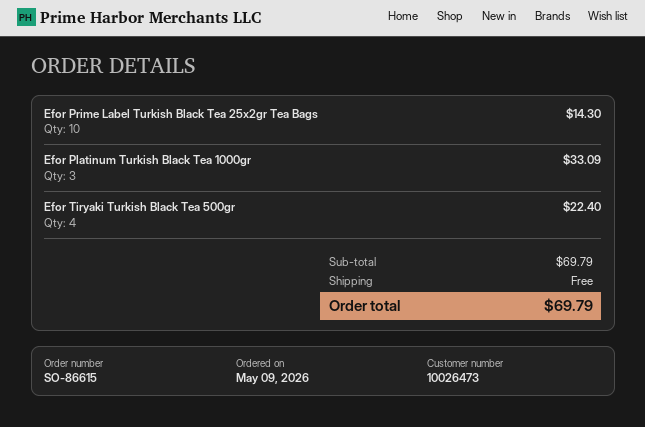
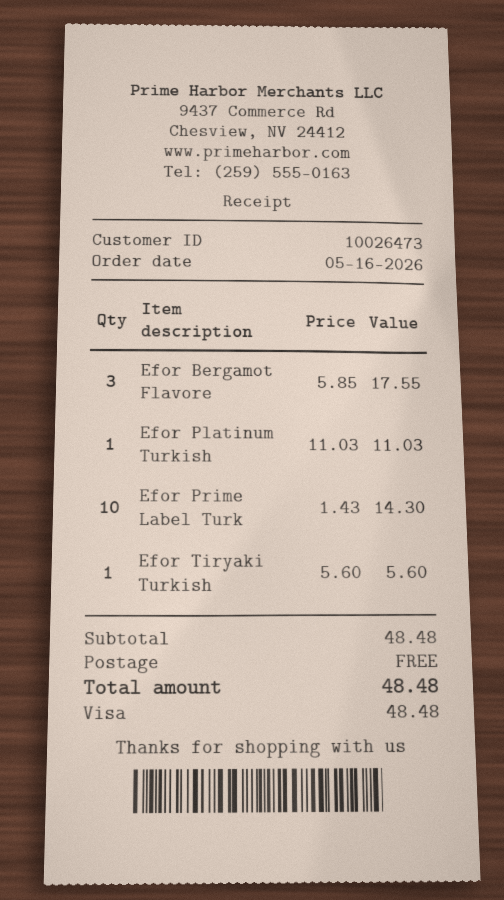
order date: 2026-05-09 -> 2026-05-16
Efor Platinum Turkish Black Tea 1000gr: 3 for 33.09 -> 1 for 11.03
Efor Tiryaki Turkish Black Tea 500gr: 4 for 22.40 -> 1 for 5.60
Efor Bergamot Flavore: none -> 3 for 17.55
subtotal: 69.79 -> 48.48
total: 69.79 -> 48.48

